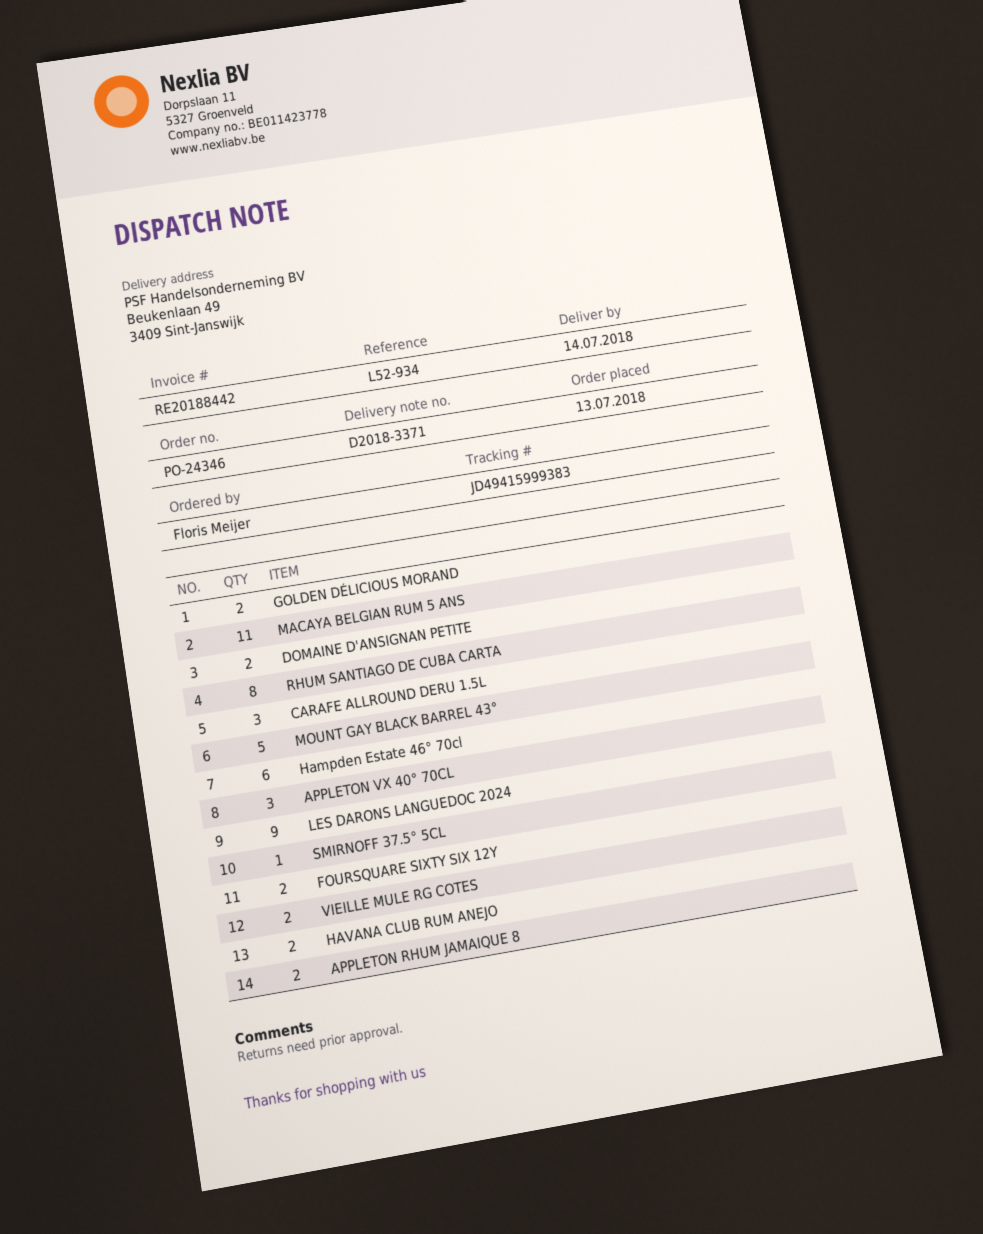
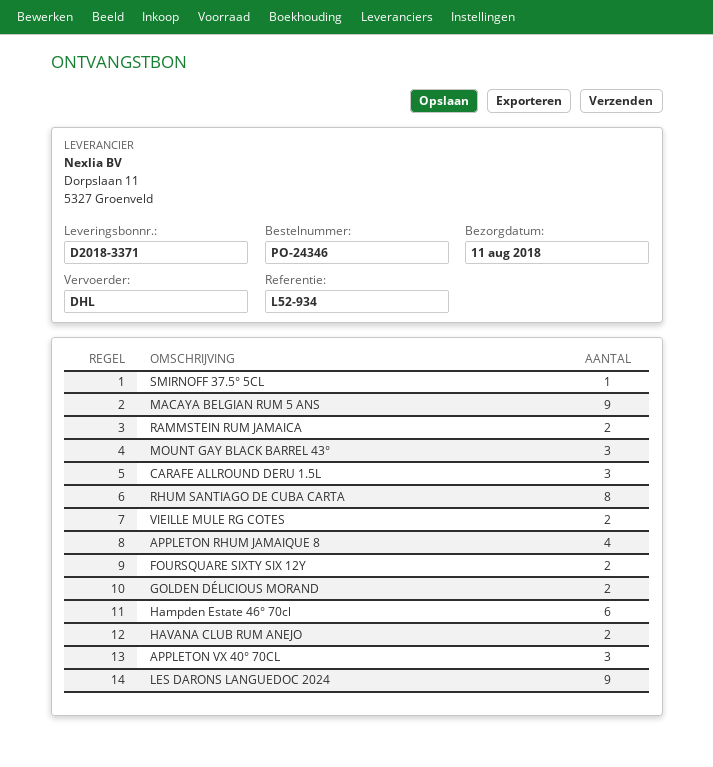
delivery date: 2018-07-14 -> 2018-08-11
MACAYA BELGIAN RUM 5 ANS: 11 -> 9
DOMAINE D'ANSIGNAN PETITE: 2 -> none
MOUNT GAY BLACK BARREL 43°: 5 -> 3
APPLETON RHUM JAMAIQUE 8: 2 -> 4
RAMMSTEIN RUM JAMAICA: none -> 2

